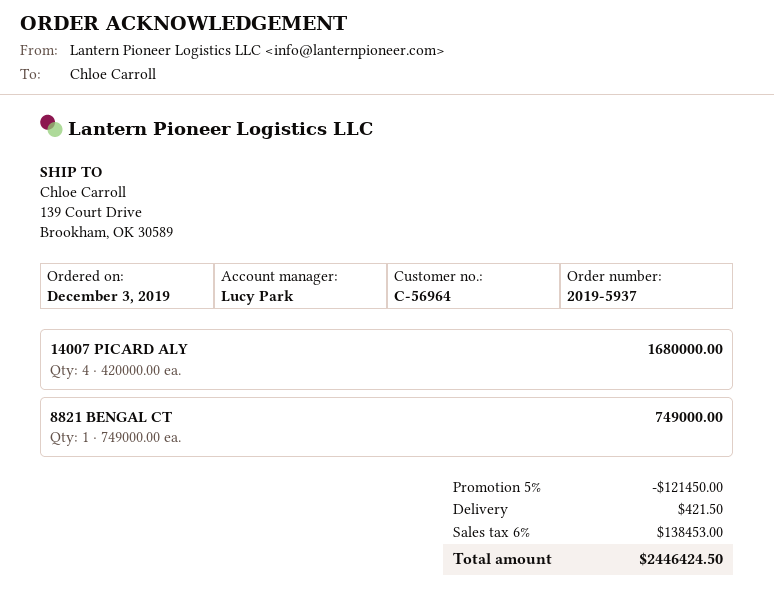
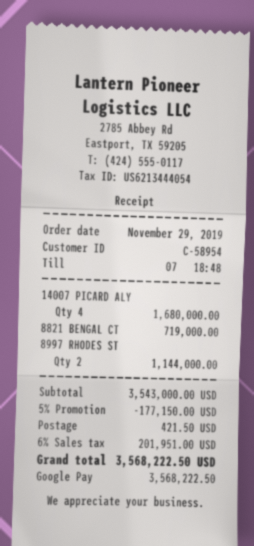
order date: 2019-12-03 -> 2019-11-29
customer number: C-56964 -> C-58954
8821 BENGAL CT: 1 for 749000.00 -> 1 for 719000.00
8997 RHODES ST: none -> 2 for 1144000.00
discount: 5% = 121450.00 -> 5% = 177150.00
tax: 6% = 138453.00 -> 6% = 201951.00
total: 2446424.50 -> 3568222.50

